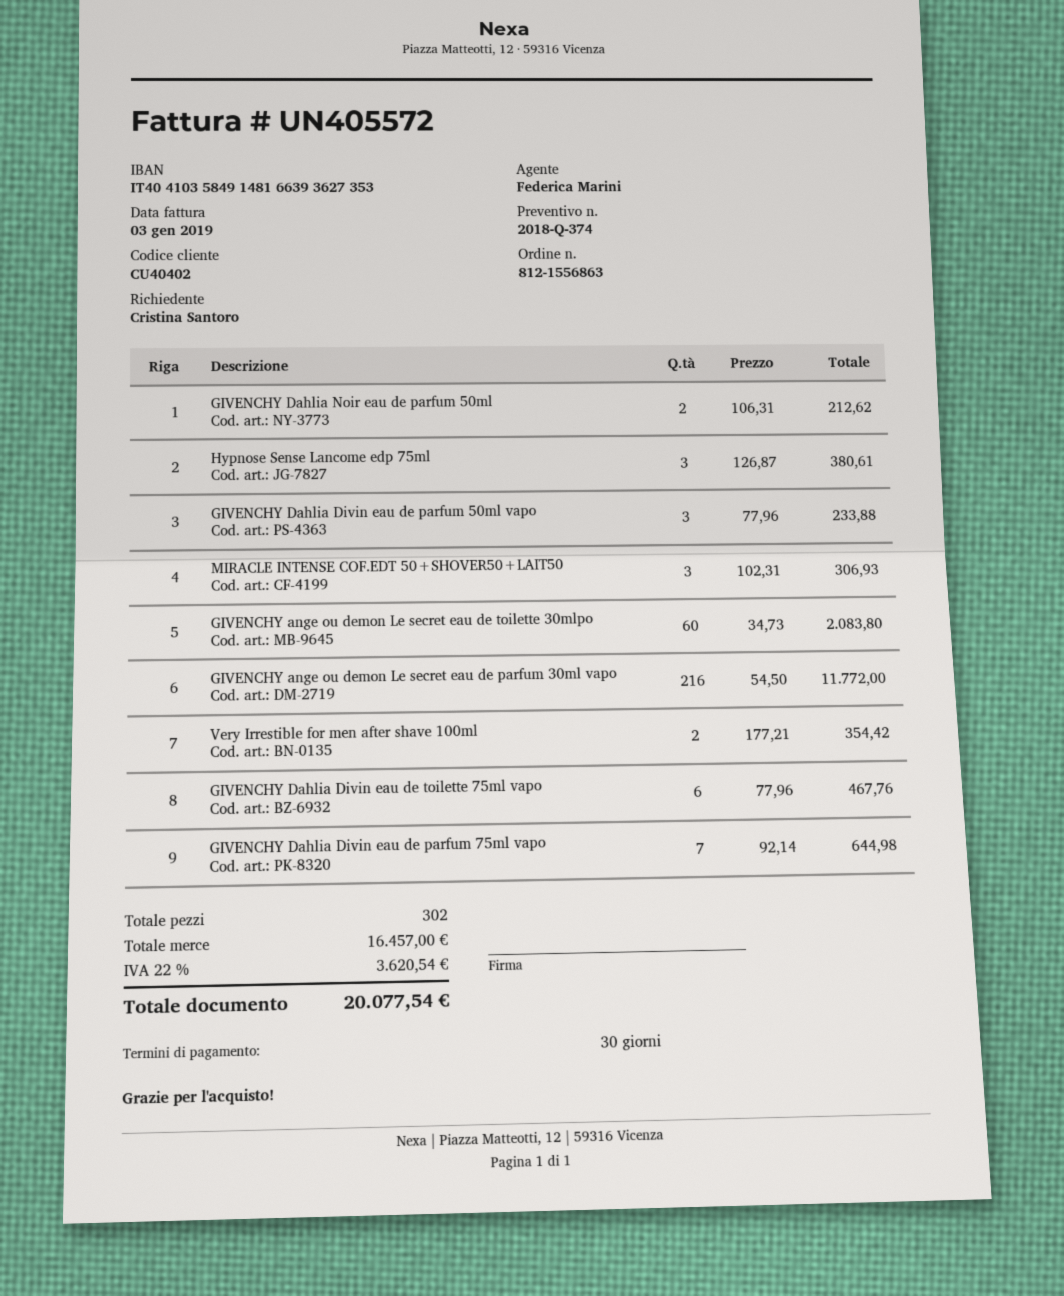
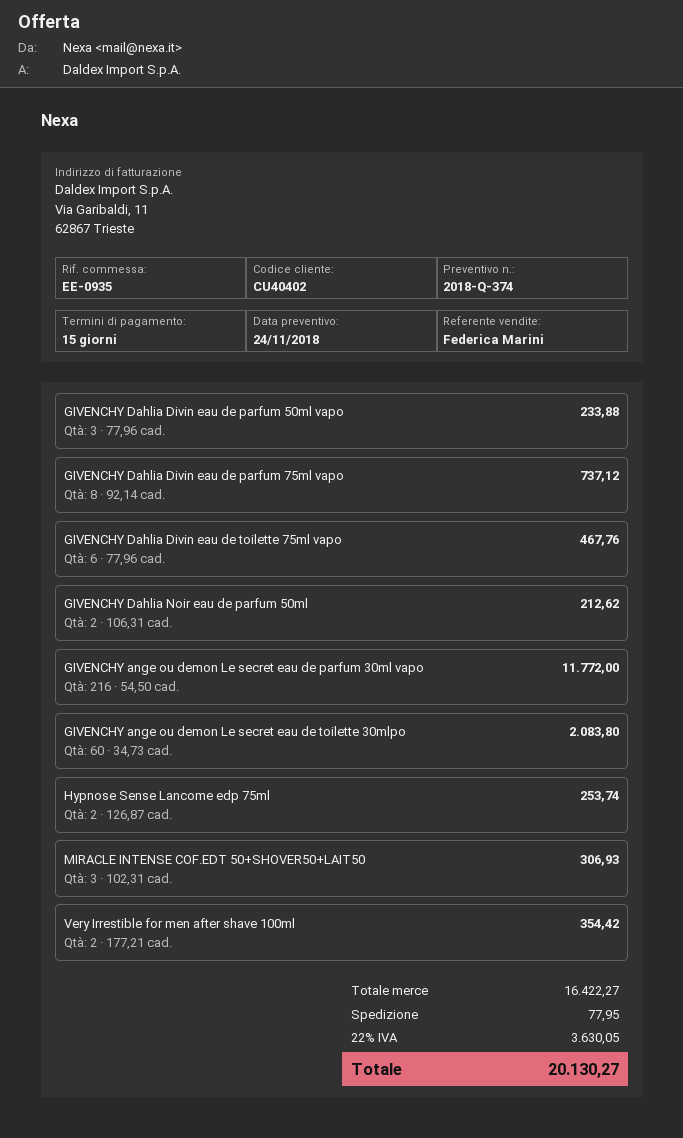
payment terms: 30 days -> 15 days
Hypnose Sense Lancome edp 75ml: 3 x 126.87 = 380.61 -> 2 x 126.87 = 253.74
GIVENCHY Dahlia Divin eau de parfum 75ml vapo: 7 x 92.14 = 644.98 -> 8 x 92.14 = 737.12
subtotal: 16457.00 -> 16422.27
shipping: none -> 77.95
tax: 22% = 3620.54 -> 22% = 3630.05
total: 20077.54 -> 20130.27

